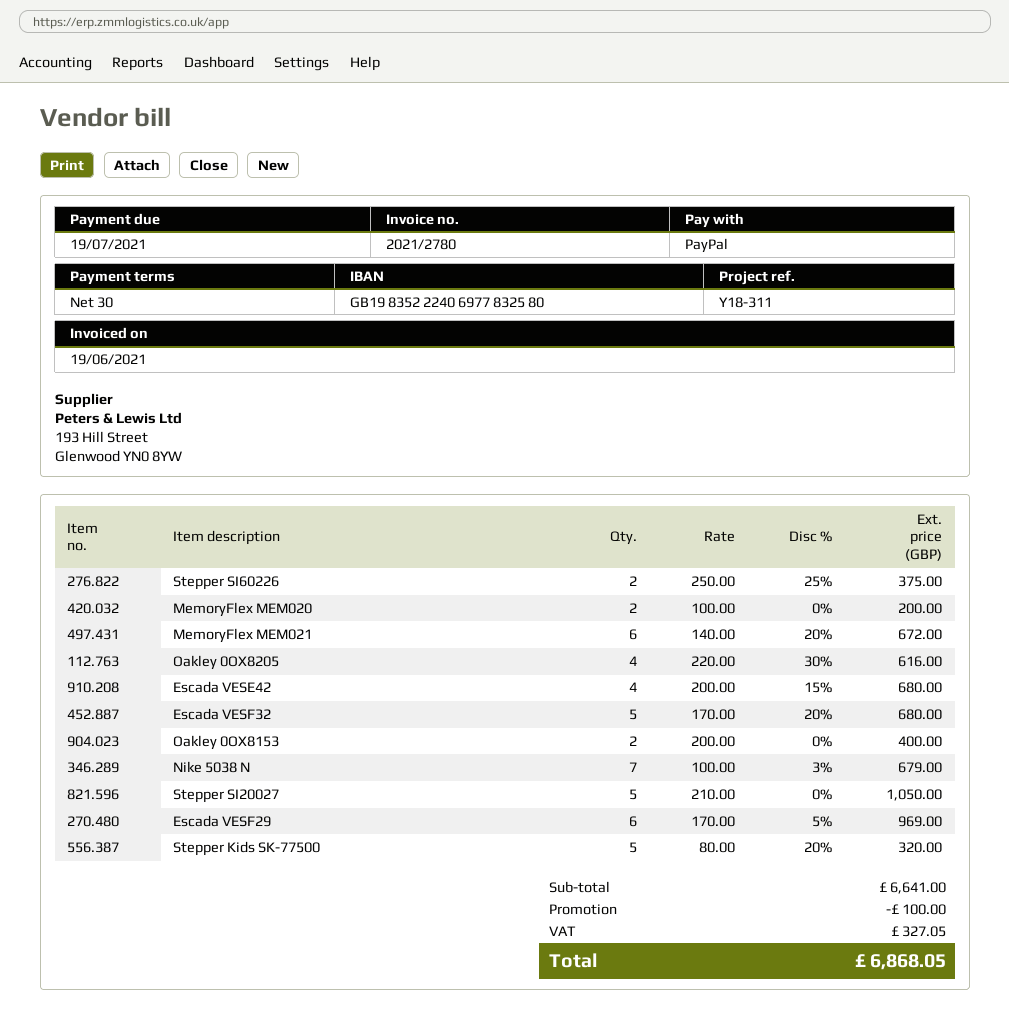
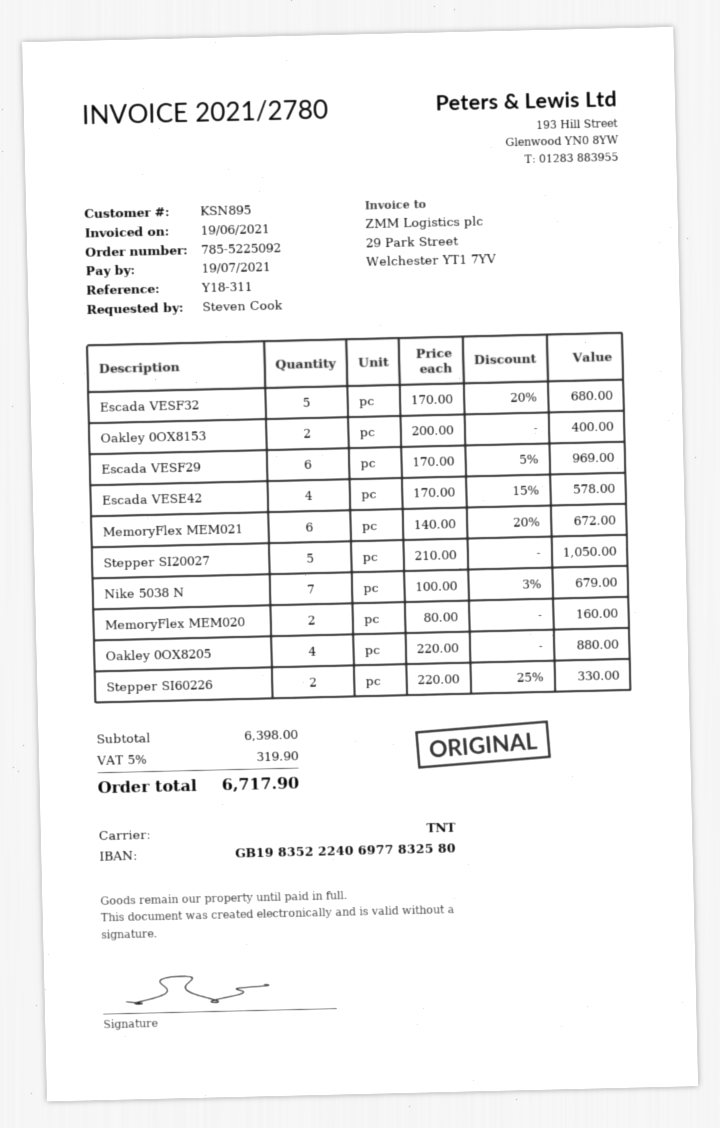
Stepper SI60226: 2 x 250.00 - 25% = 375.00 -> 2 x 220.00 - 25% = 330.00
MemoryFlex MEM020: 2 x 100.00 = 200.00 -> 2 x 80.00 = 160.00
Oakley 0OX8205: 4 x 220.00 - 30% = 616.00 -> 4 x 220.00 = 880.00
Escada VESE42: 4 x 200.00 - 15% = 680.00 -> 4 x 170.00 - 15% = 578.00
Stepper Kids SK-77500: 5 x 80.00 - 20% = 320.00 -> none
subtotal: 6641.00 -> 6398.00
discount: 100.00 -> none
tax: 327.05 -> 319.90
total: 6868.05 -> 6717.90

